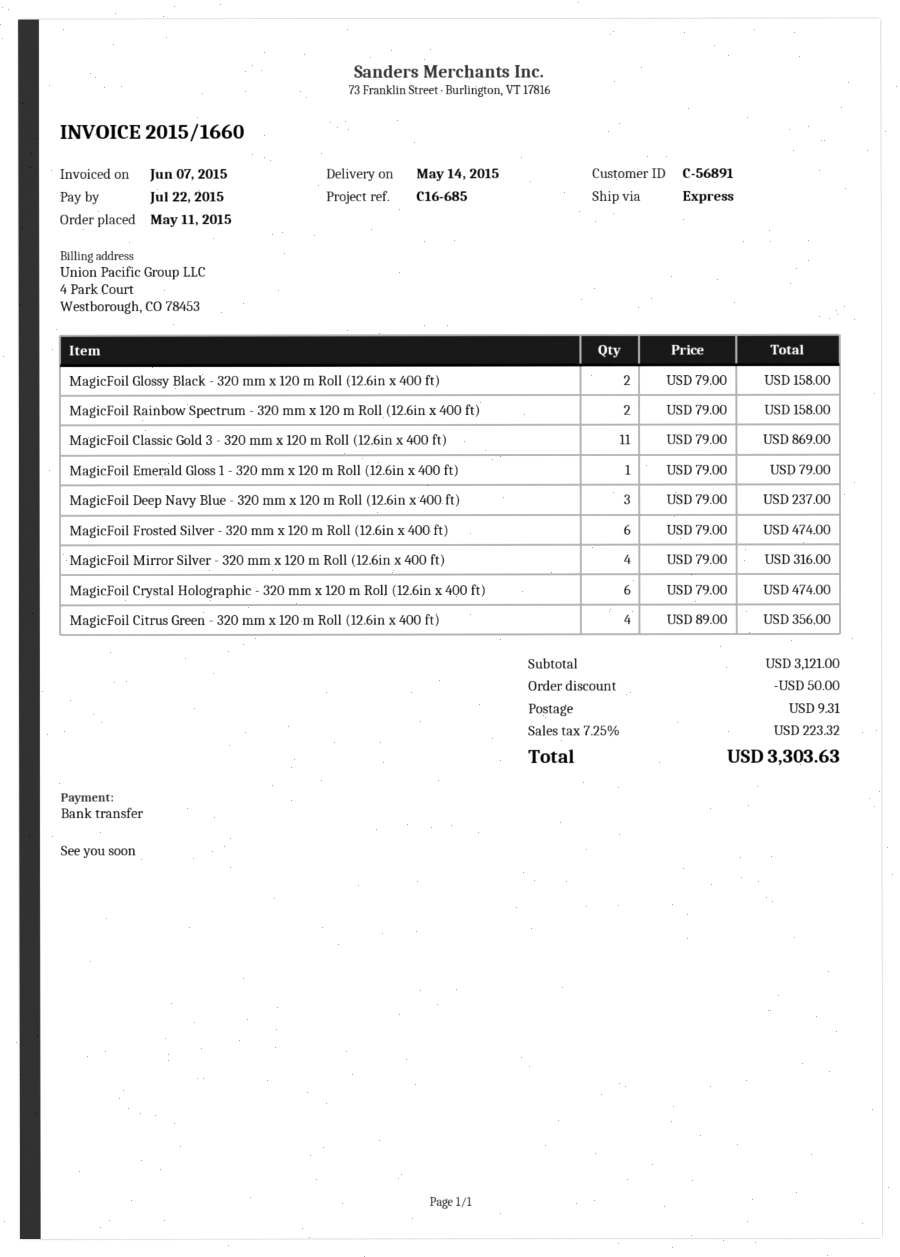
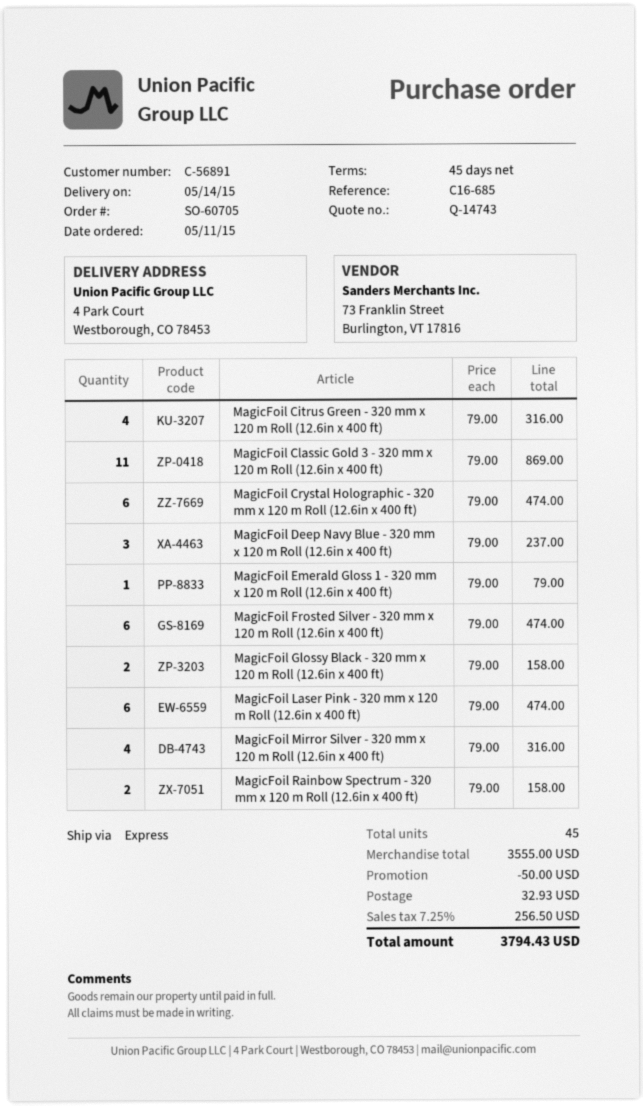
MagicFoil Citrus Green - 320 mm x 120 m Roll (12.6in x 400 ft): 4 x 89.00 = 356.00 -> 4 x 79.00 = 316.00
MagicFoil Laser Pink - 320 mm x 120 m Roll (12.6in x 400 ft): none -> 6 x 79.00 = 474.00
subtotal: 3121.00 -> 3555.00
shipping: 9.31 -> 32.93
tax: 7.25% = 223.32 -> 7.25% = 256.50
total: 3303.63 -> 3794.43

